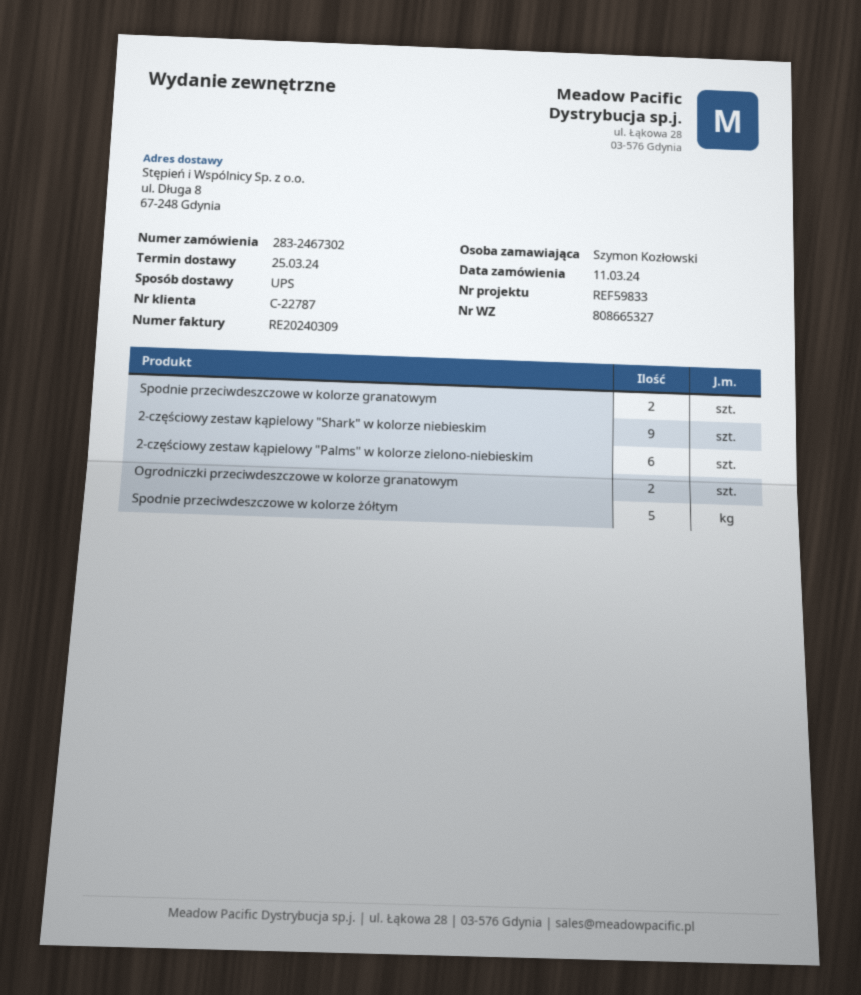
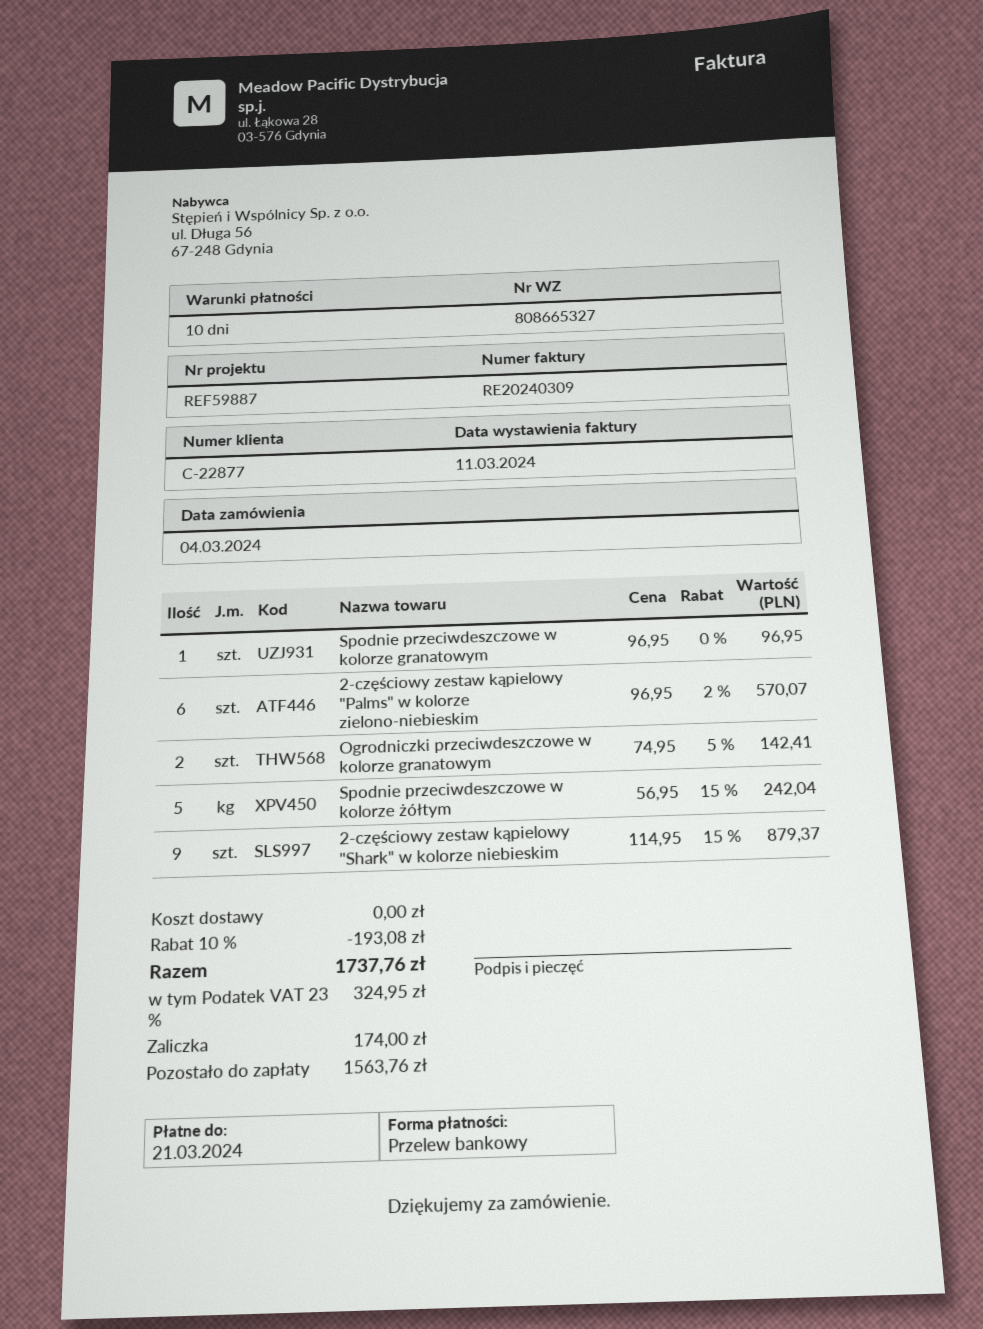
order date: 2024-03-11 -> 2024-03-04
customer number: C-22787 -> C-22877
reference: REF59833 -> REF59887
Spodnie przeciwdeszczowe w kolorze granatowym: 2 -> 1

